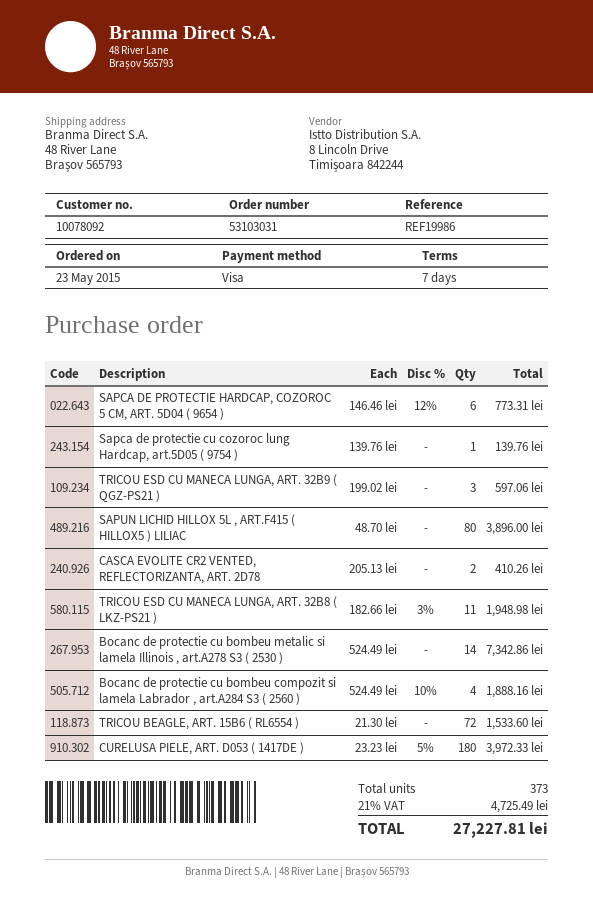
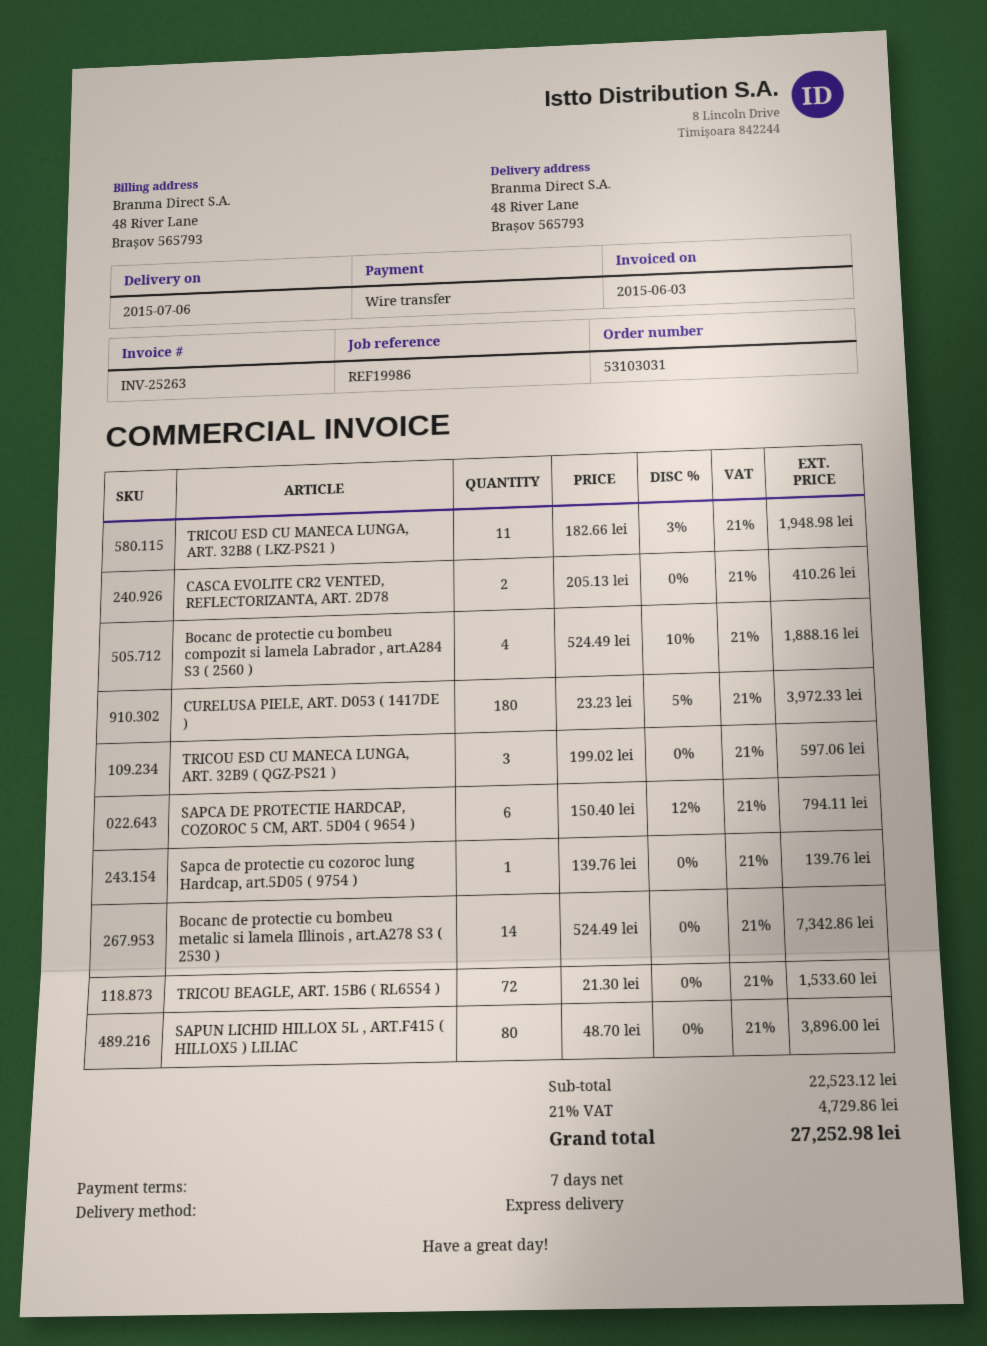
payment method: Visa -> bank transfer
SAPCA DE PROTECTIE HARDCAP, COZOROC 5 CM, ART. 5D04 ( 9654 ): 6 x 146.46 - 12% = 773.31 -> 6 x 150.40 - 12% = 794.11
tax: 21% = 4725.49 -> 21% = 4729.86
total: 27227.81 -> 27252.98

